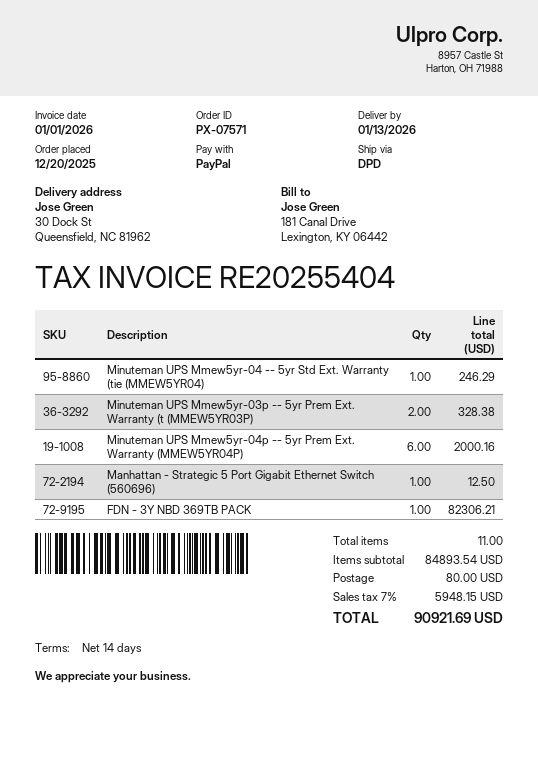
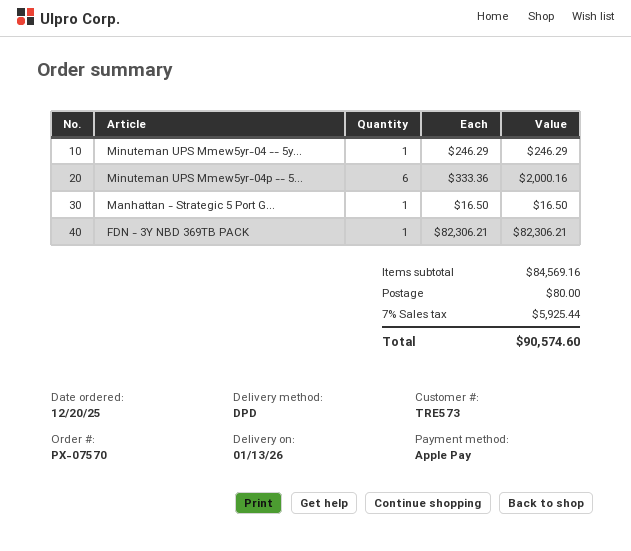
order number: PX-07571 -> PX-07570
payment method: PayPal -> Apple Pay
Minuteman UPS Mmew5yr-03p -- 5yr Prem Ext. Warranty (t (MMEW5YR03P): 2 for 328.38 -> none
Manhattan - Strategic 5 Port Gigabit Ethernet Switch (560696): 1 for 12.50 -> 1 for 16.50
subtotal: 84893.54 -> 84569.16
tax: 7% = 5948.15 -> 7% = 5925.44
total: 90921.69 -> 90574.60

